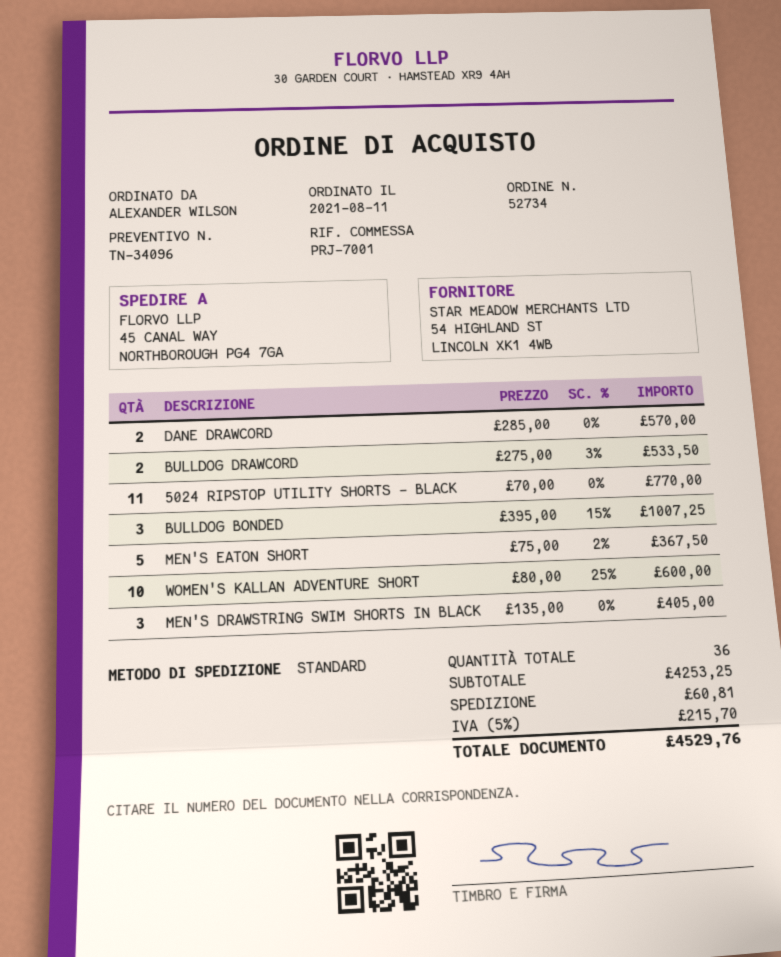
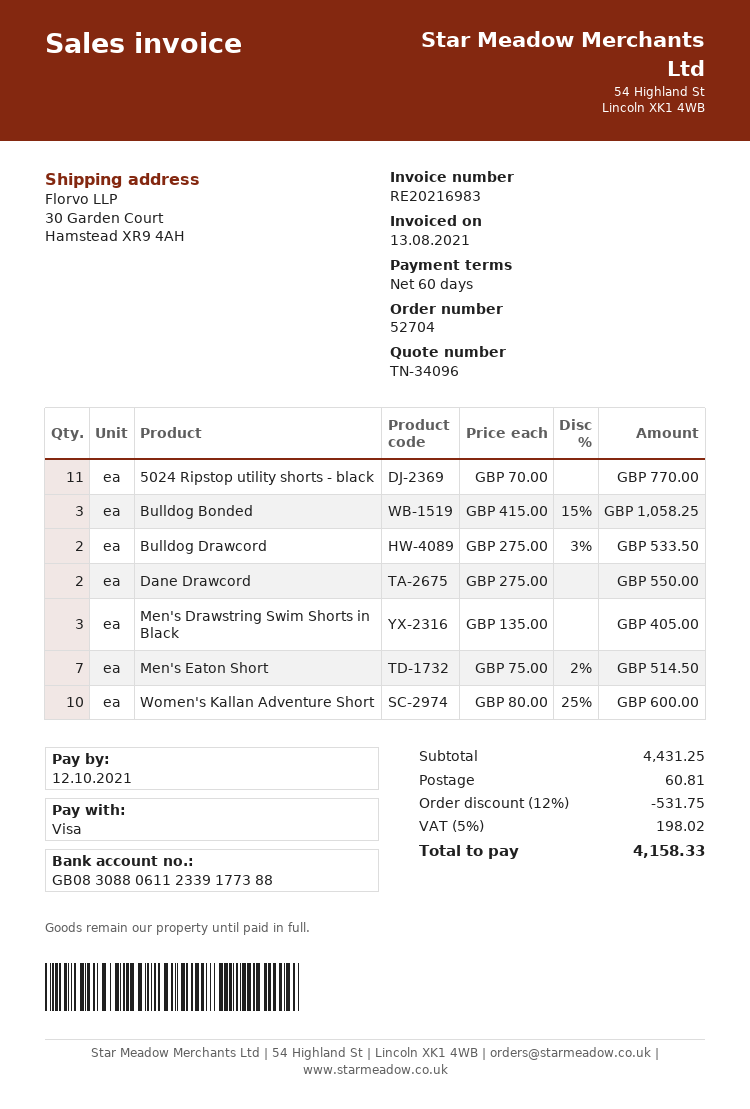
order number: 52734 -> 52704
ship to: 45 CANAL WAY, NORTHBOROUGH PG4 7GA -> 30 Garden Court, Hamstead XR9 4AH
DANE DRAWCORD: 2 x 285.00 = 570.00 -> 2 x 275.00 = 550.00
BULLDOG BONDED: 3 x 395.00 - 15% = 1007.25 -> 3 x 415.00 - 15% = 1058.25
MEN'S EATON SHORT: 5 x 75.00 - 2% = 367.50 -> 7 x 75.00 - 2% = 514.50
subtotal: 4253.25 -> 4431.25
discount: none -> 12% = 531.75
tax: 5% = 215.70 -> 5% = 198.02
total: 4529.76 -> 4158.33

